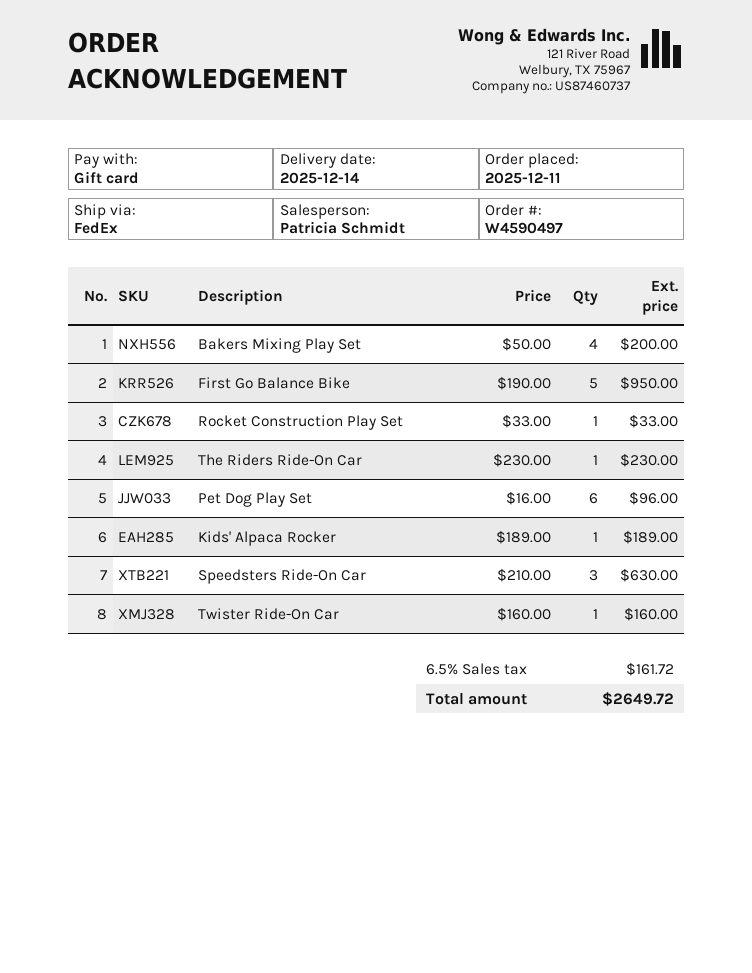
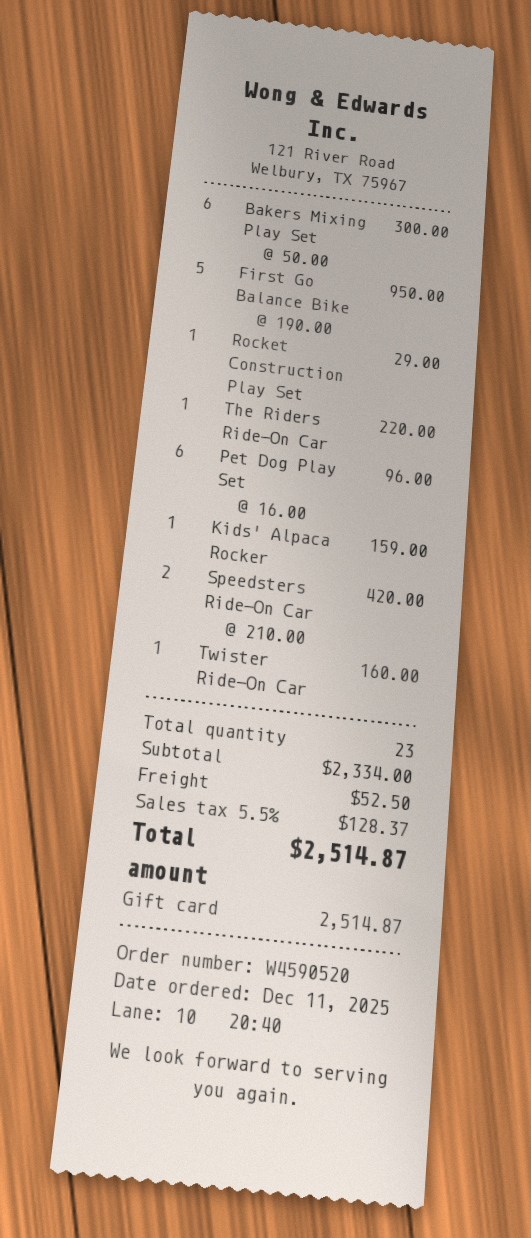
order number: W4590497 -> W4590520
Bakers Mixing Play Set: 4 x 50.00 = 200.00 -> 6 x 50.00 = 300.00
Rocket Construction Play Set: 1 x 33.00 = 33.00 -> 1 x 29.00 = 29.00
The Riders Ride-On Car: 1 x 230.00 = 230.00 -> 1 x 220.00 = 220.00
Kids' Alpaca Rocker: 1 x 189.00 = 189.00 -> 1 x 159.00 = 159.00
Speedsters Ride-On Car: 3 x 210.00 = 630.00 -> 2 x 210.00 = 420.00
shipping: none -> 52.50
tax: 6.5% = 161.72 -> 5.5% = 128.37
total: 2649.72 -> 2514.87

